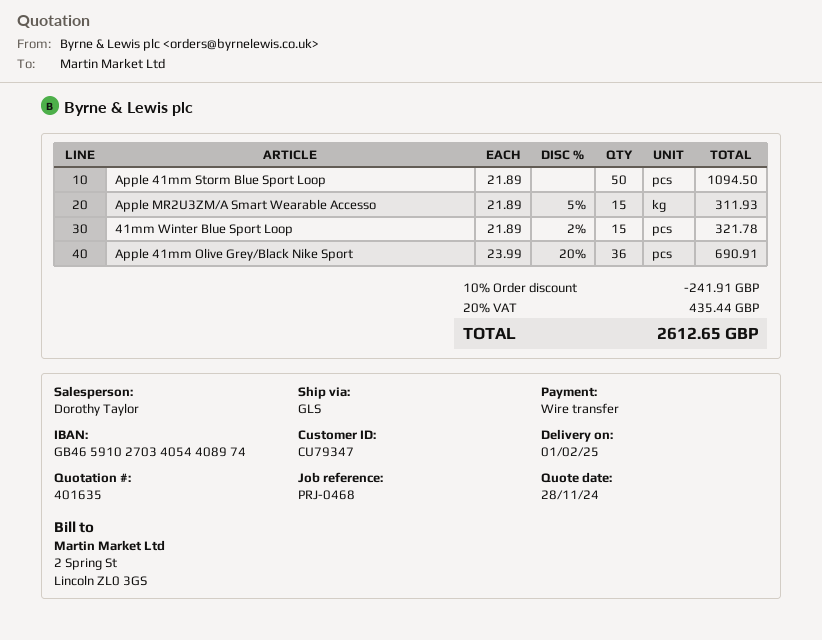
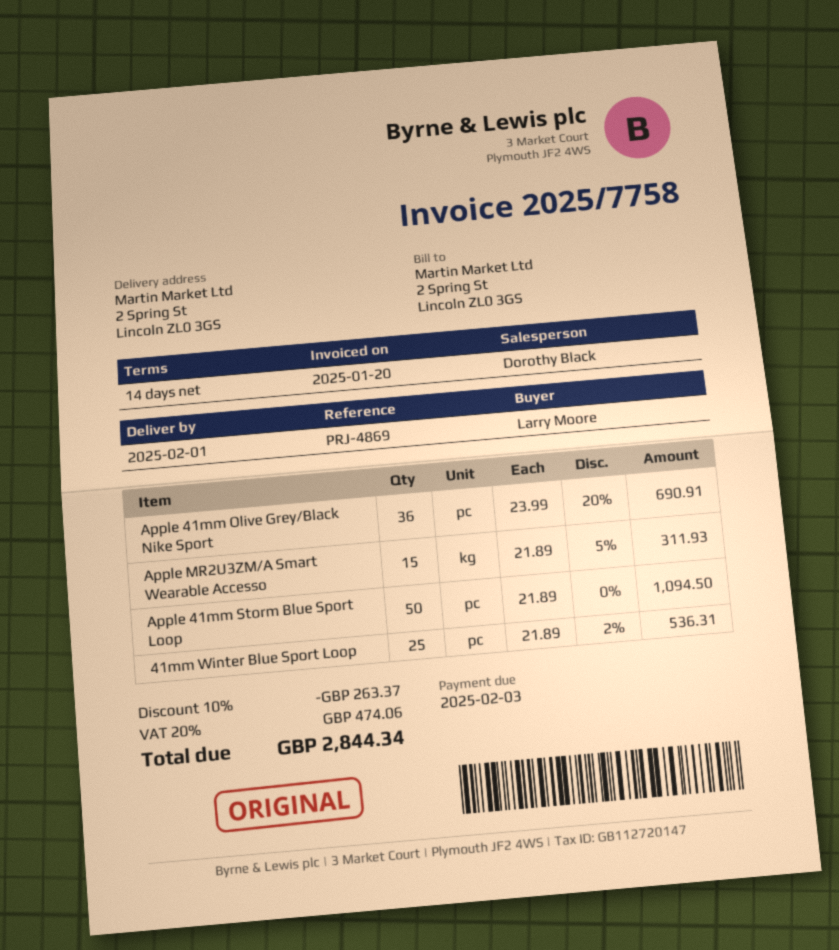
reference: PRJ-0468 -> PRJ-4869
sales rep: Dorothy Taylor -> Dorothy Black
41mm Winter Blue Sport Loop: 15 x 21.89 - 2% = 321.78 -> 25 x 21.89 - 2% = 536.31
discount: 10% = 241.91 -> 10% = 263.37
tax: 20% = 435.44 -> 20% = 474.06
total: 2612.65 -> 2844.34

